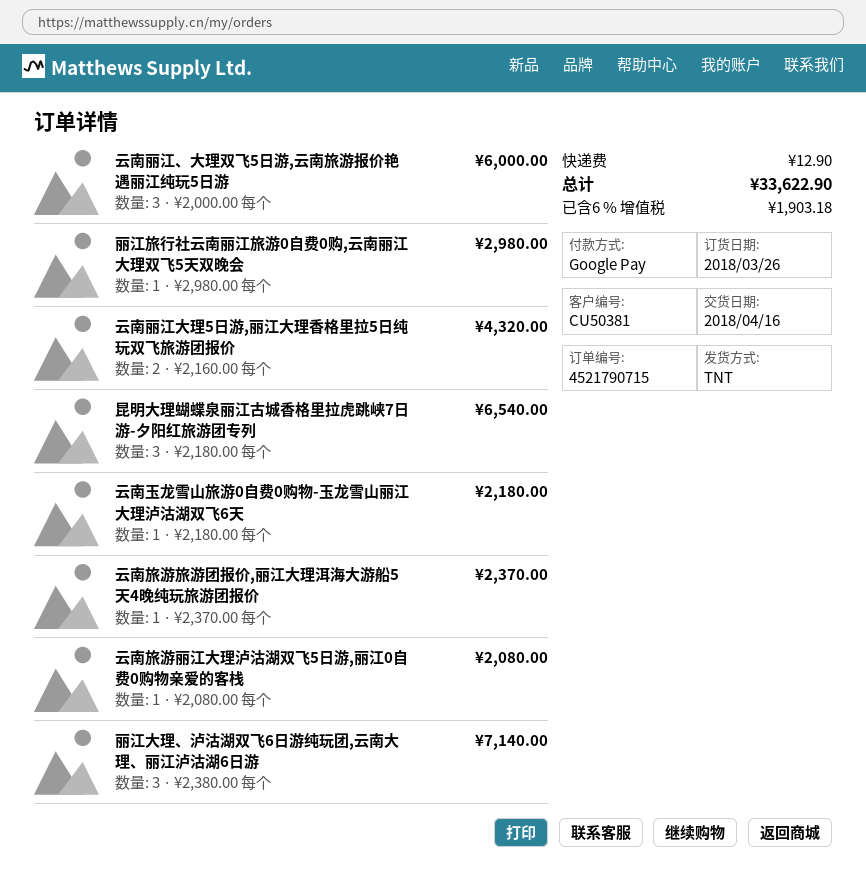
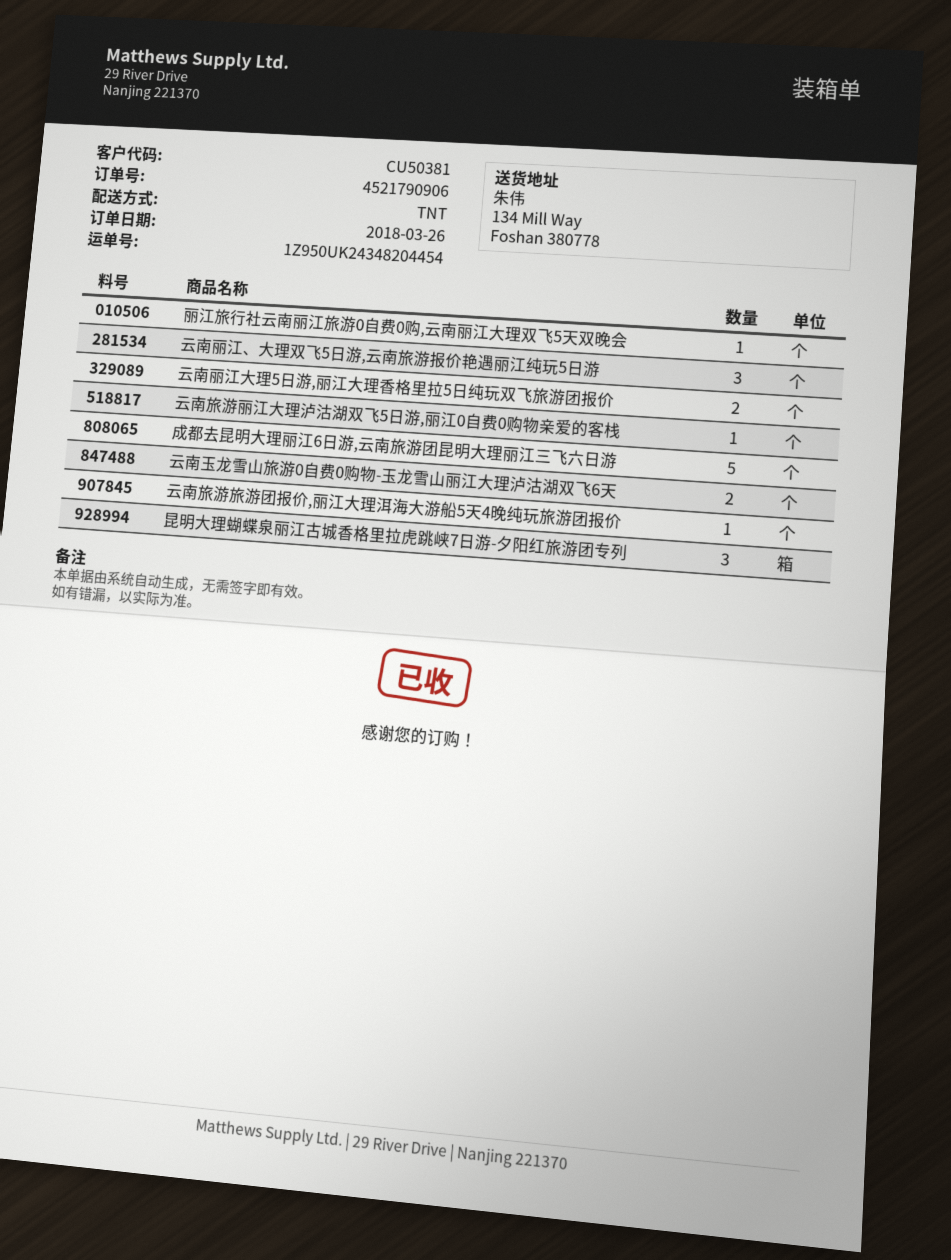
order number: 4521790715 -> 4521790906
云南玉龙雪山旅游0自费0购物-玉龙雪山丽江大理泸沽湖双飞6天: 1 -> 2
丽江大理、泸沽湖双飞6日游纯玩团,云南大理、丽江泸沽湖6日游: 3 -> none
成都去昆明大理丽江6日游,云南旅游团昆明大理丽江三飞六日游: none -> 5

